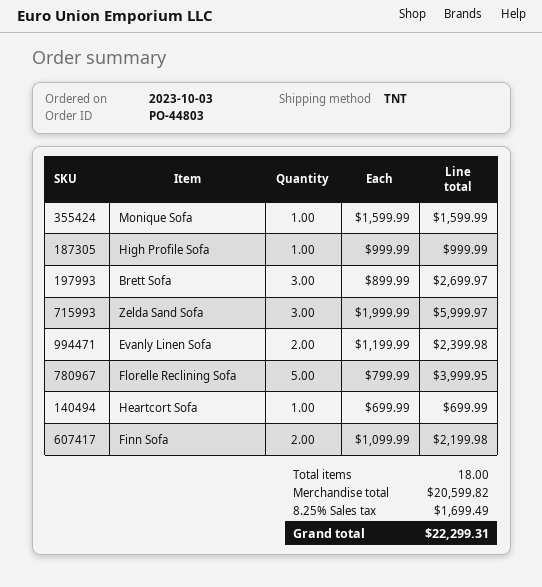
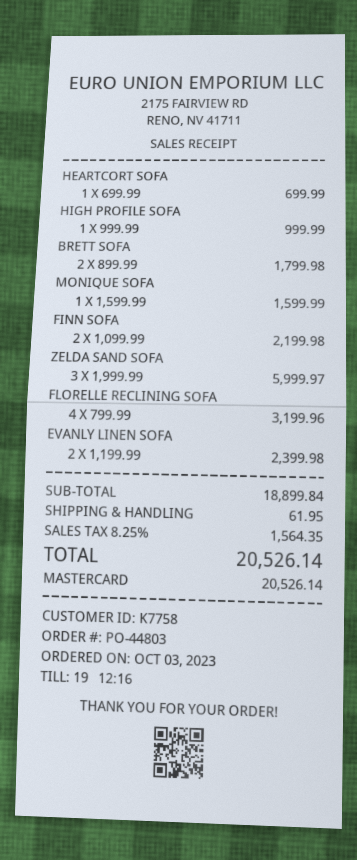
Brett Sofa: 3 x 899.99 = 2699.97 -> 2 x 899.99 = 1799.98
Florelle Reclining Sofa: 5 x 799.99 = 3999.95 -> 4 x 799.99 = 3199.96
subtotal: 20599.82 -> 18899.84
shipping: none -> 61.95
tax: 8.25% = 1699.49 -> 8.25% = 1564.35
total: 22299.31 -> 20526.14

